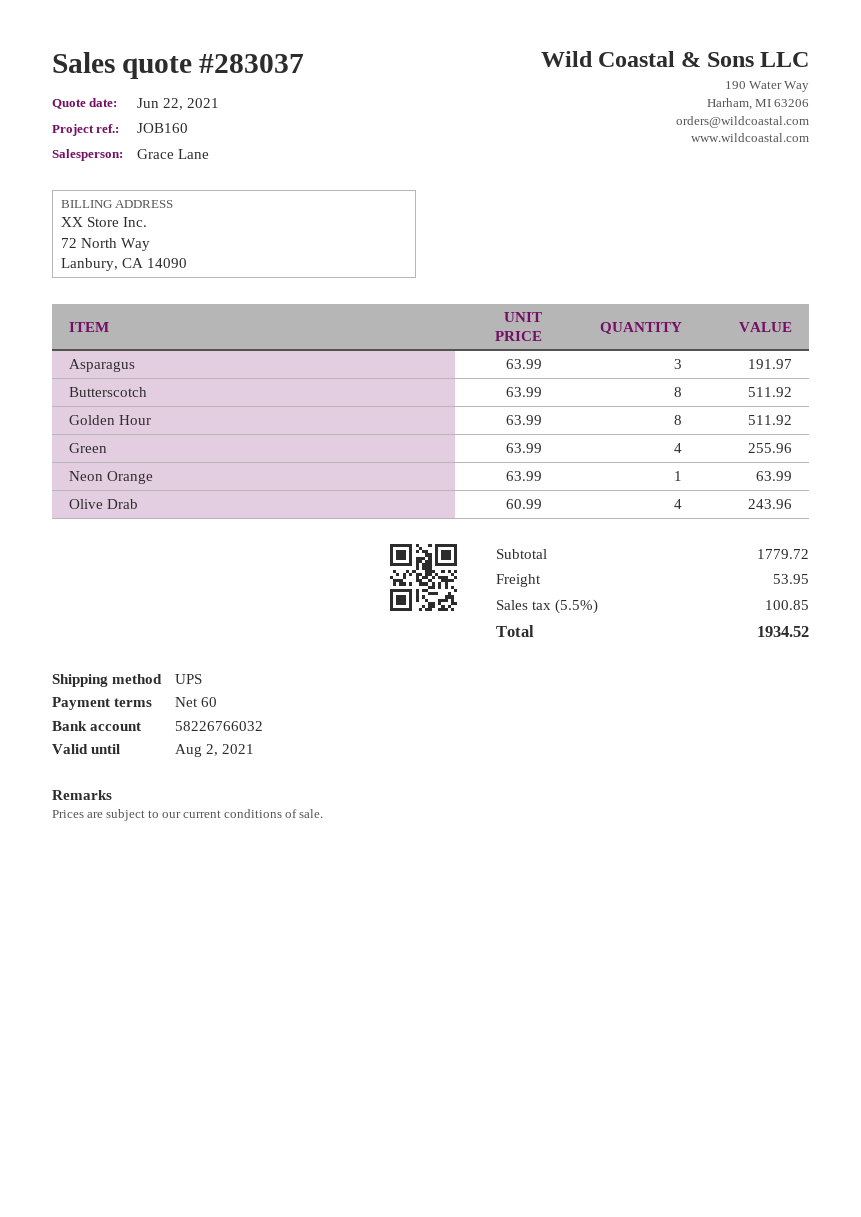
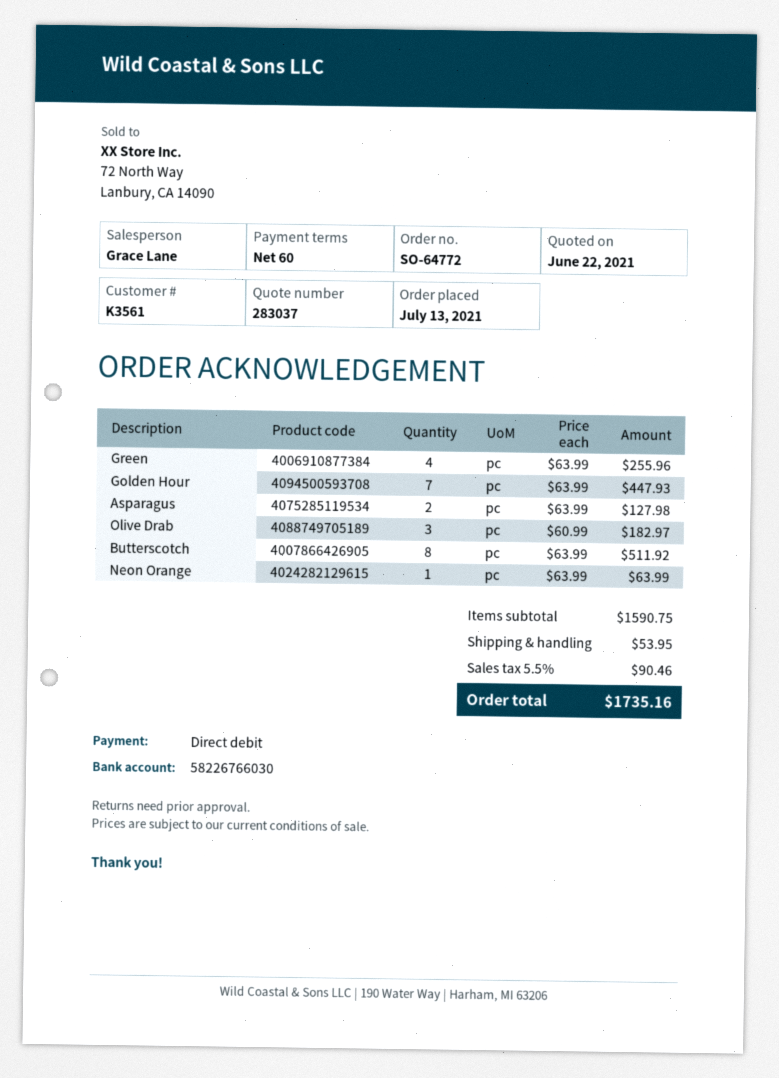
bank account: 58226766032 -> 58226766030
Asparagus: 3 x 63.99 = 191.97 -> 2 x 63.99 = 127.98
Golden Hour: 8 x 63.99 = 511.92 -> 7 x 63.99 = 447.93
Olive Drab: 4 x 60.99 = 243.96 -> 3 x 60.99 = 182.97
subtotal: 1779.72 -> 1590.75
tax: 5.5% = 100.85 -> 5.5% = 90.46
total: 1934.52 -> 1735.16

